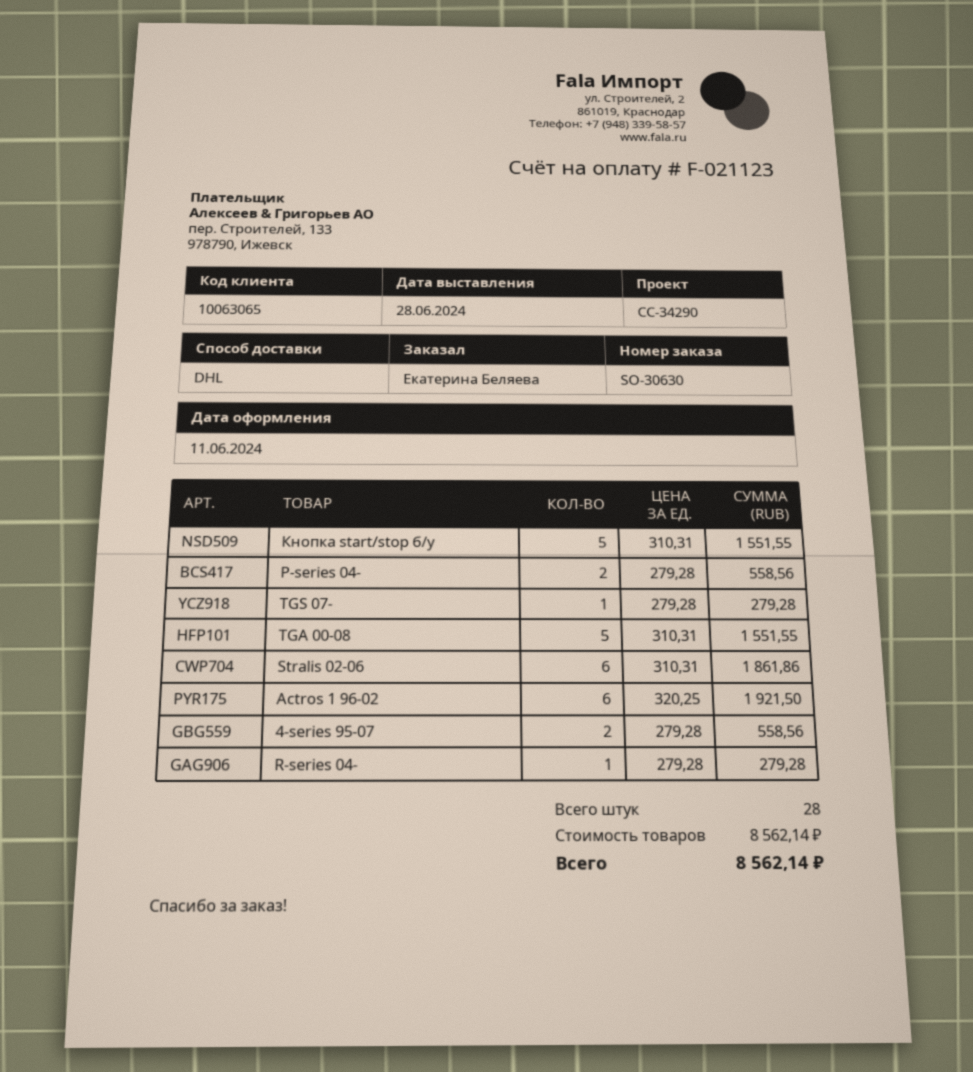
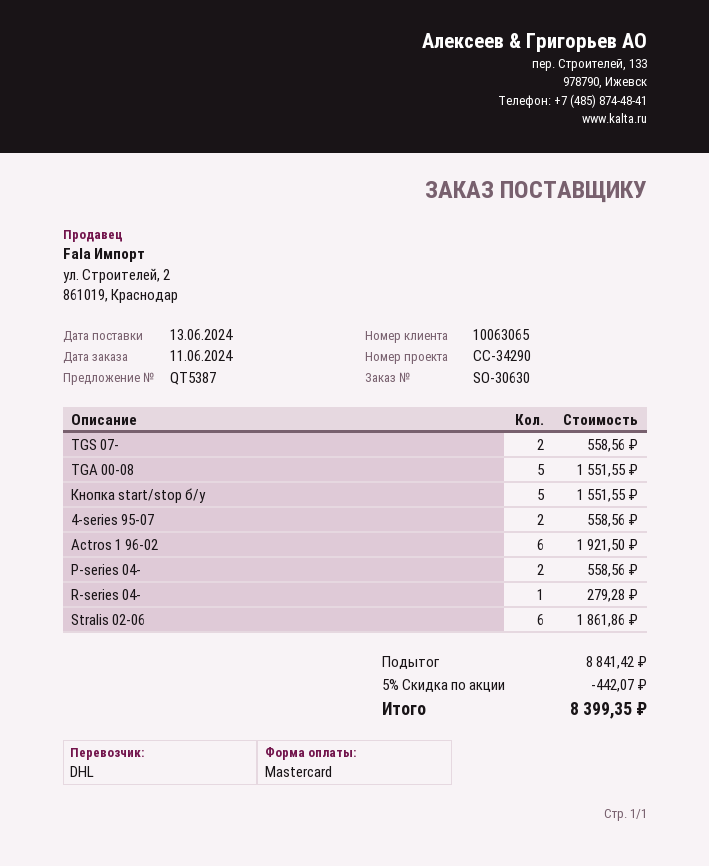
TGS 07-: 1 for 279.28 -> 2 for 558.56
subtotal: 8562.14 -> 8841.42
discount: none -> 5% = 442.07
total: 8562.14 -> 8399.35

